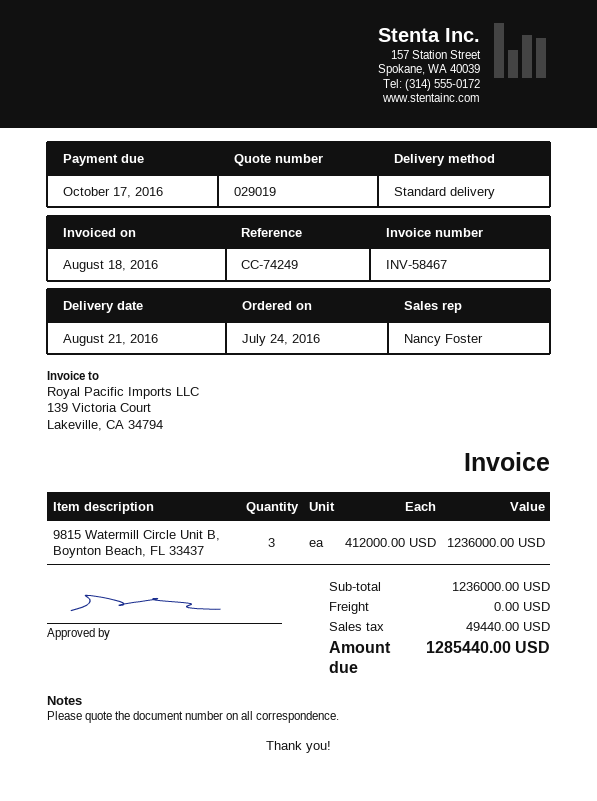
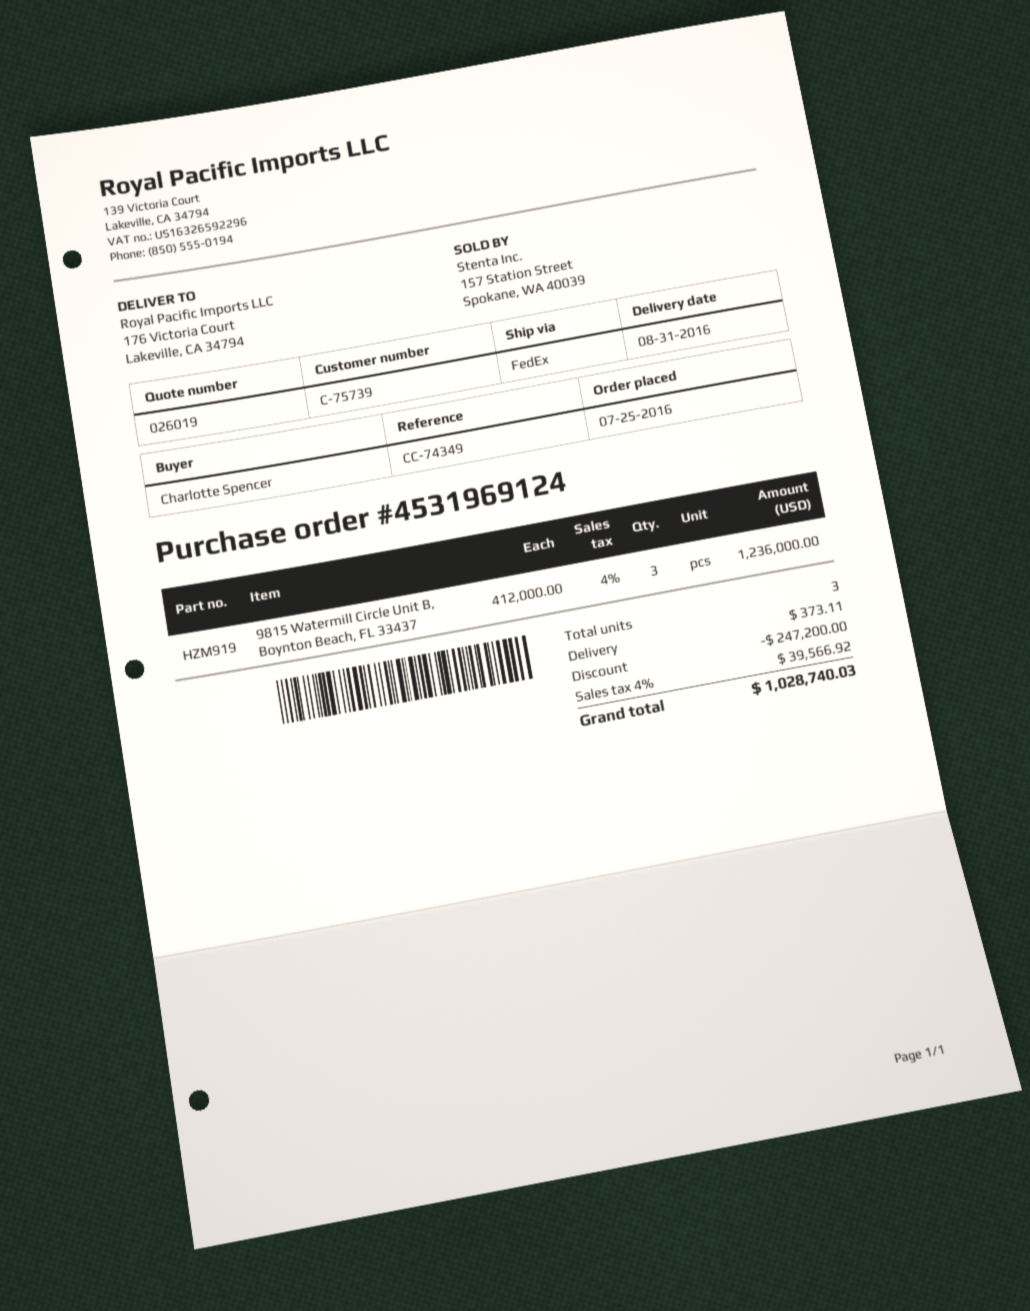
quote number: 029019 -> 026019
order date: 2016-07-24 -> 2016-07-25
delivery date: 2016-08-21 -> 2016-08-31
reference: CC-74249 -> CC-74349
shipping method: standard -> FedEx
discount: none -> 247200.00
shipping: 0.00 -> 373.11
tax: 49440.00 -> 39566.92
total: 1285440.00 -> 1028740.03

